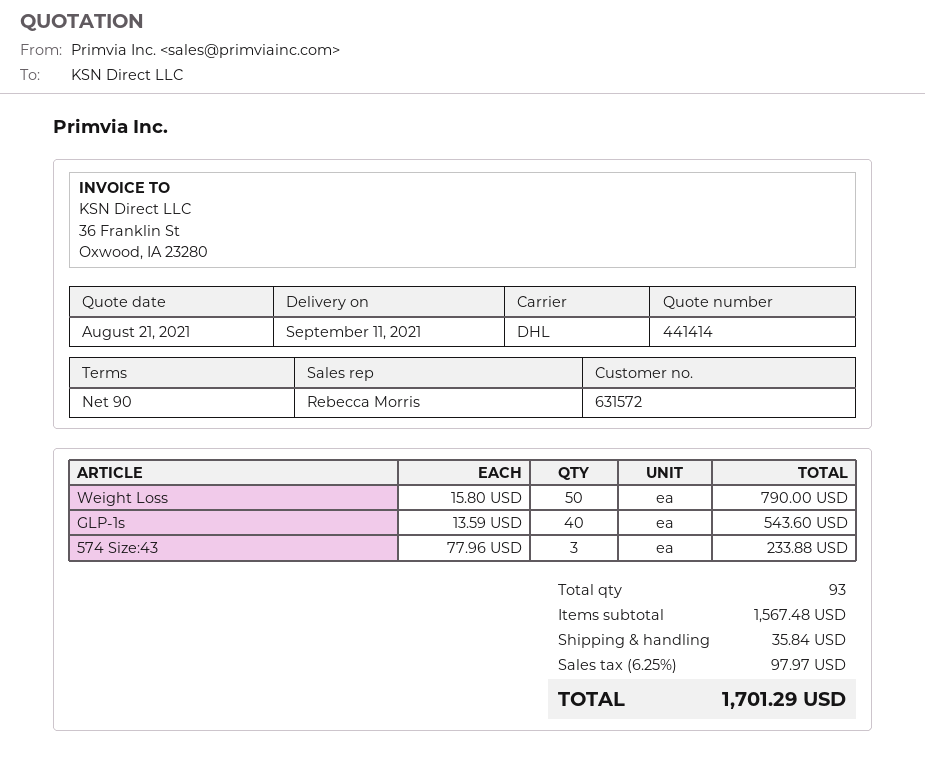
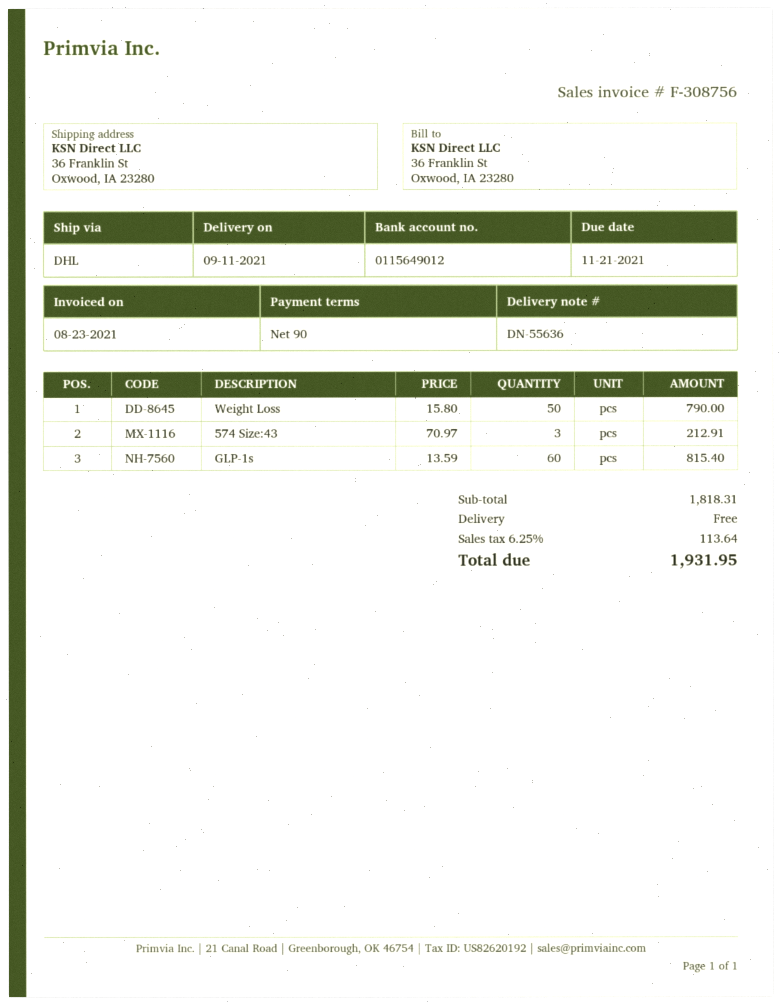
GLP-1s: 40 x 13.59 = 543.60 -> 60 x 13.59 = 815.40
574 Size:43: 3 x 77.96 = 233.88 -> 3 x 70.97 = 212.91
subtotal: 1567.48 -> 1818.31
shipping: 35.84 -> 0.00
tax: 6.25% = 97.97 -> 6.25% = 113.64
total: 1701.29 -> 1931.95

